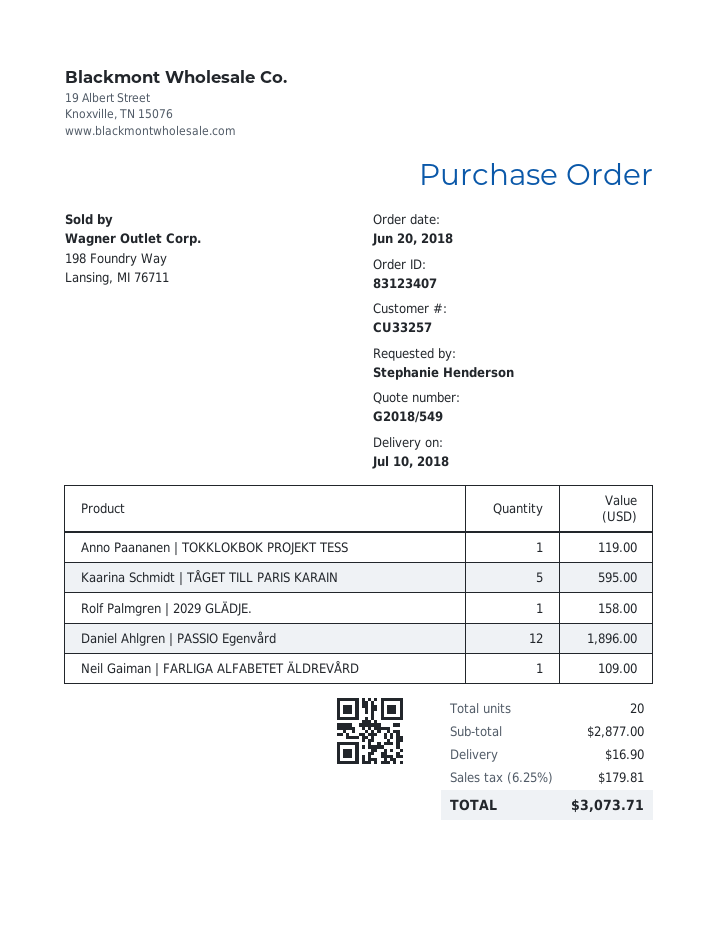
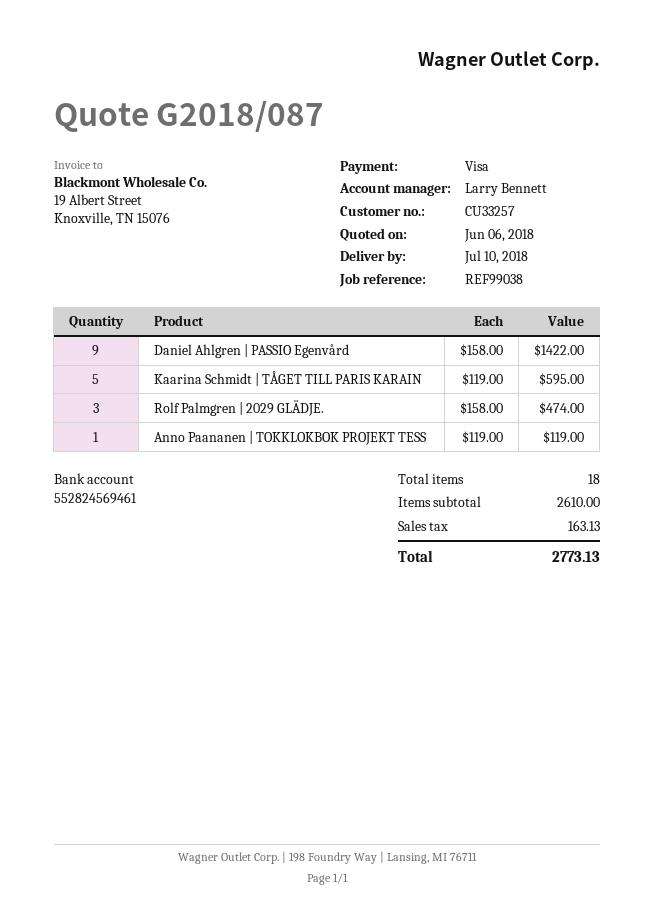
quote number: G2018/549 -> G2018/087
Rolf Palmgren | 2029 GLÄDJE.: 1 for 158.00 -> 3 for 474.00
Daniel Ahlgren | PASSIO Egenvård: 12 for 1896.00 -> 9 for 1422.00
Neil Gaiman | FARLIGA ALFABETET ÄLDREVÅRD: 1 for 109.00 -> none
total quantity: 20 -> 18
subtotal: 2877.00 -> 2610.00
shipping: 16.90 -> none
tax: 179.81 -> 163.13
total: 3073.71 -> 2773.13

